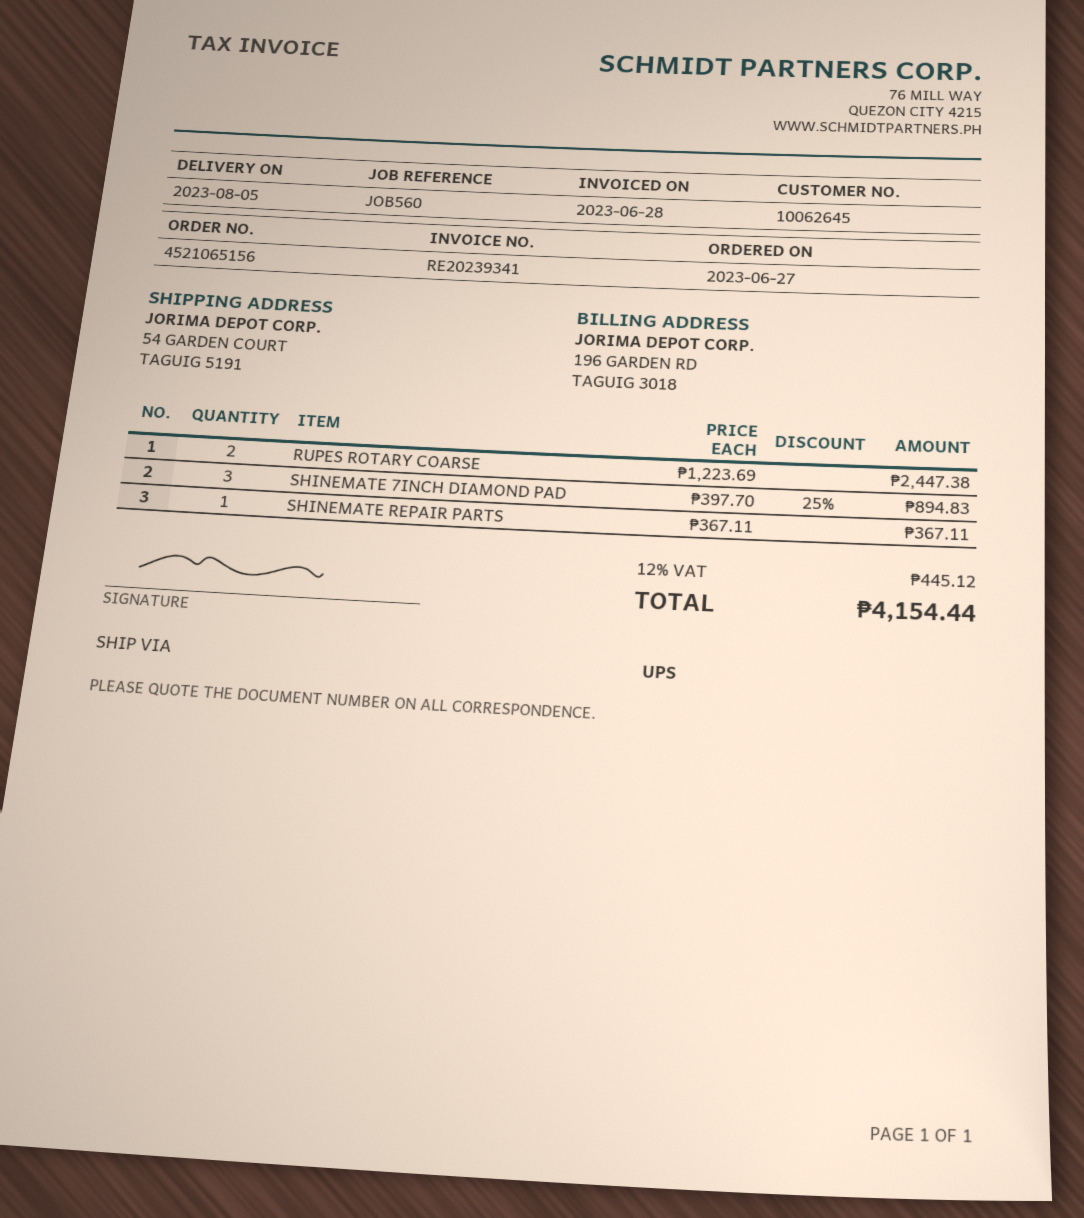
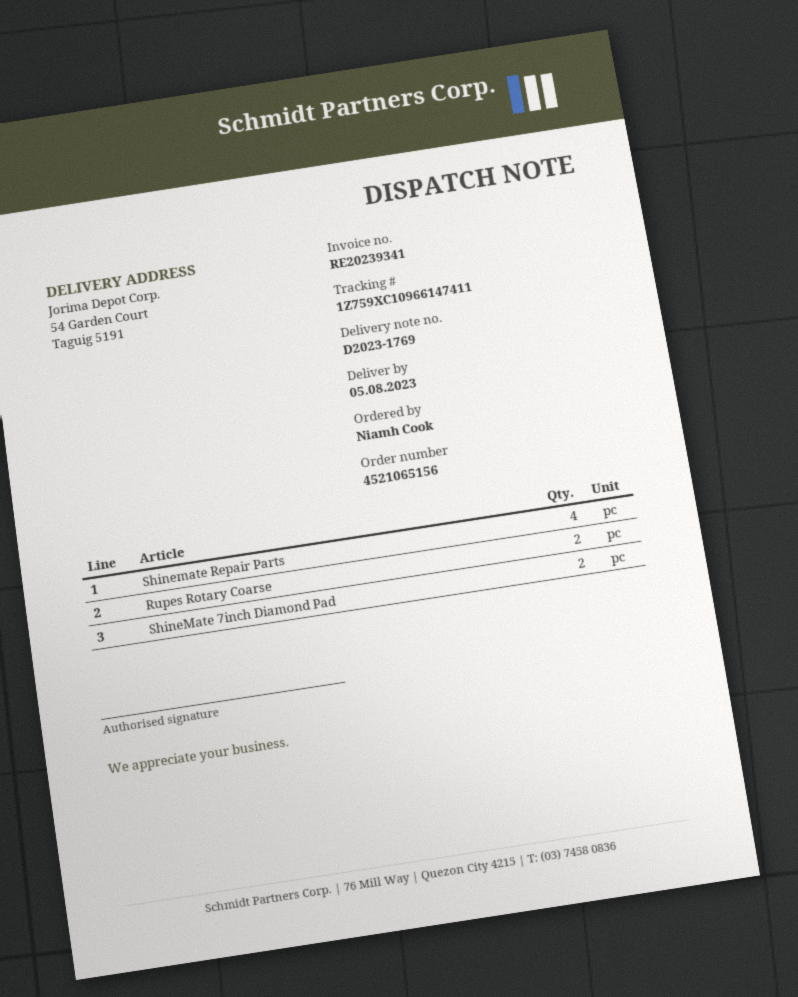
SHINEMATE 7INCH DIAMOND PAD: 3 -> 2
SHINEMATE REPAIR PARTS: 1 -> 4

